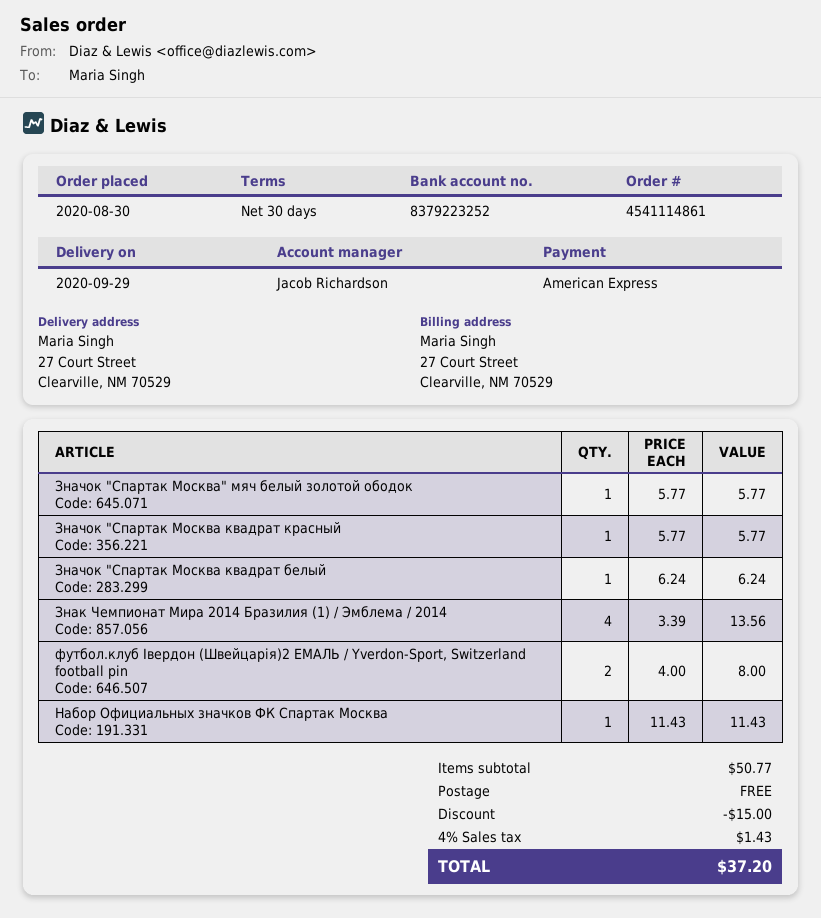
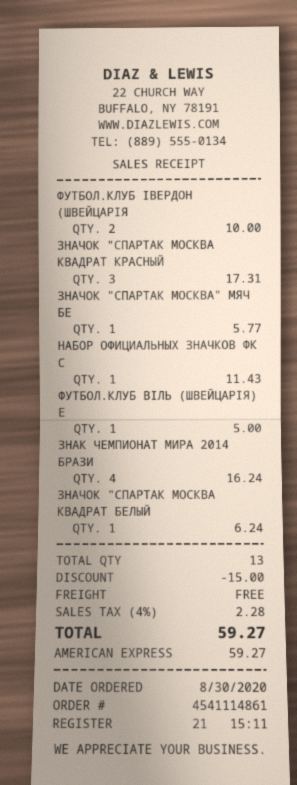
Значок "Спартак Москва квадрат красный: 1 for 5.77 -> 3 for 17.31
Знак Чемпионат Мира 2014 Бразилия (1) / Эмблема / 2014: 4 for 13.56 -> 4 for 16.24
футбол.клуб Івердон (Швейцарія)2 ЕМАЛЬ / Yverdon-Sport, Switzerland football pin: 2 for 8.00 -> 2 for 10.00
ФУТБОЛ.КЛУБ ВІЛЬ (ШВЕЙЦАРІЯ) Е: none -> 1 for 5.00
tax: 4% = 1.43 -> 4% = 2.28
total: 37.20 -> 59.27

